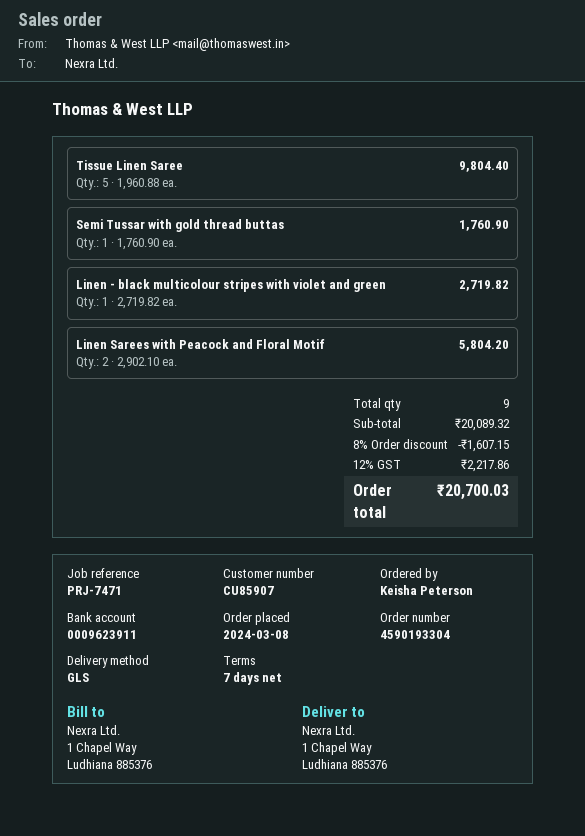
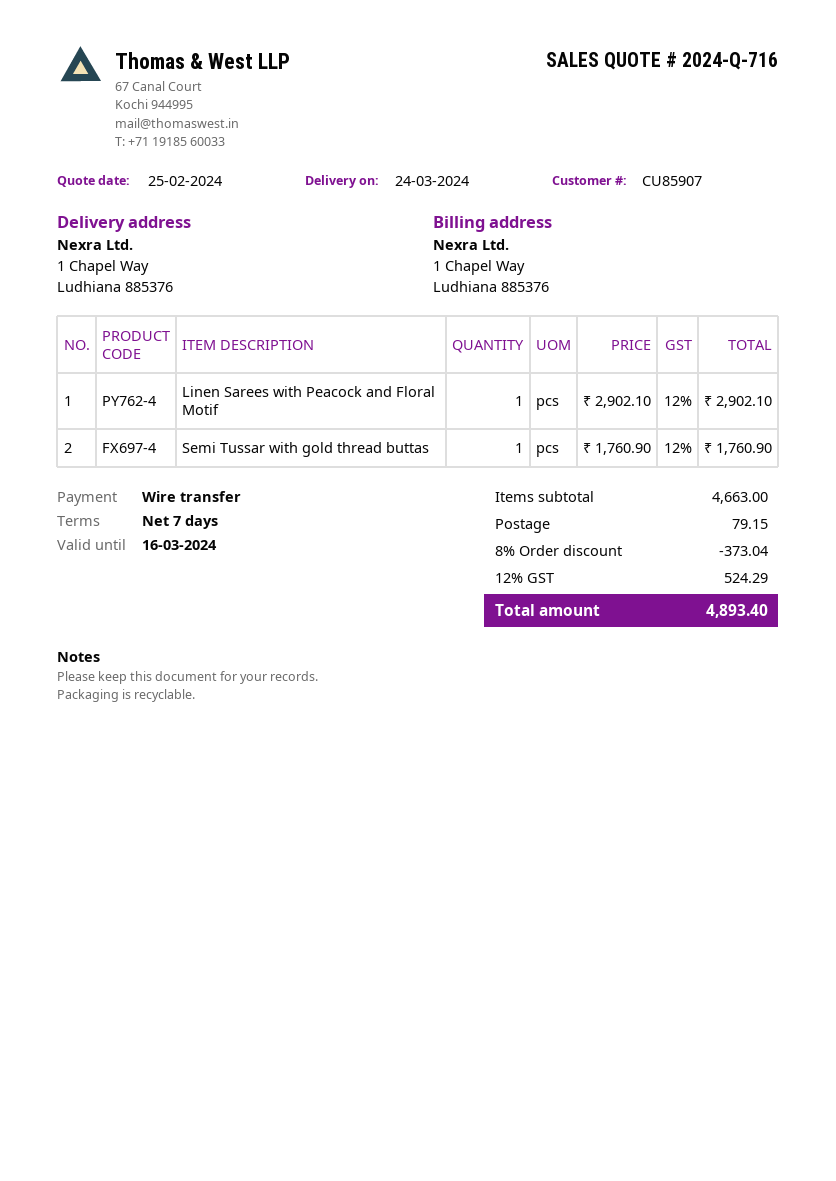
Tissue Linen Saree: 5 x 1960.88 = 9804.40 -> none
Linen - black multicolour stripes with violet and green: 1 x 2719.82 = 2719.82 -> none
Linen Sarees with Peacock and Floral Motif: 2 x 2902.10 = 5804.20 -> 1 x 2902.10 = 2902.10
subtotal: 20089.32 -> 4663.00
discount: 8% = 1607.15 -> 8% = 373.04
shipping: none -> 79.15
tax: 12% = 2217.86 -> 12% = 524.29
total: 20700.03 -> 4893.40

